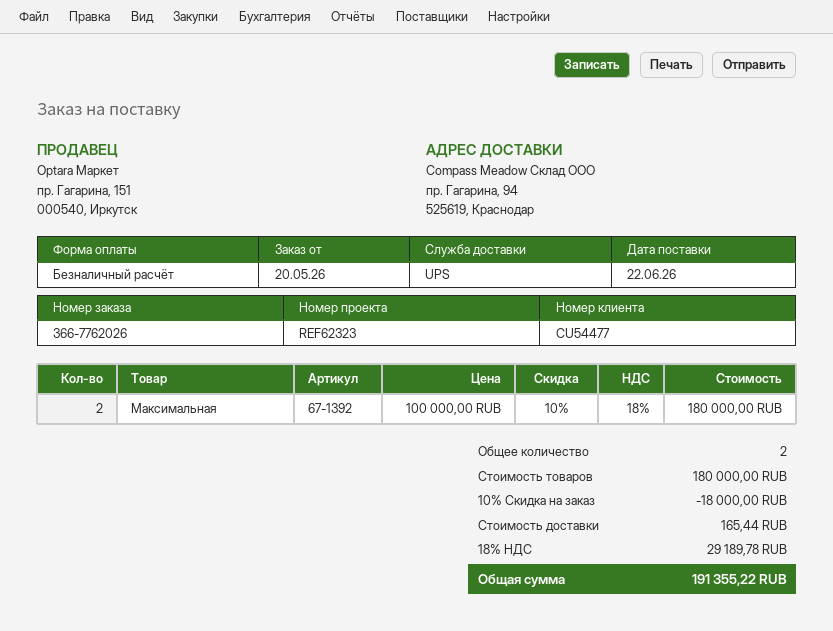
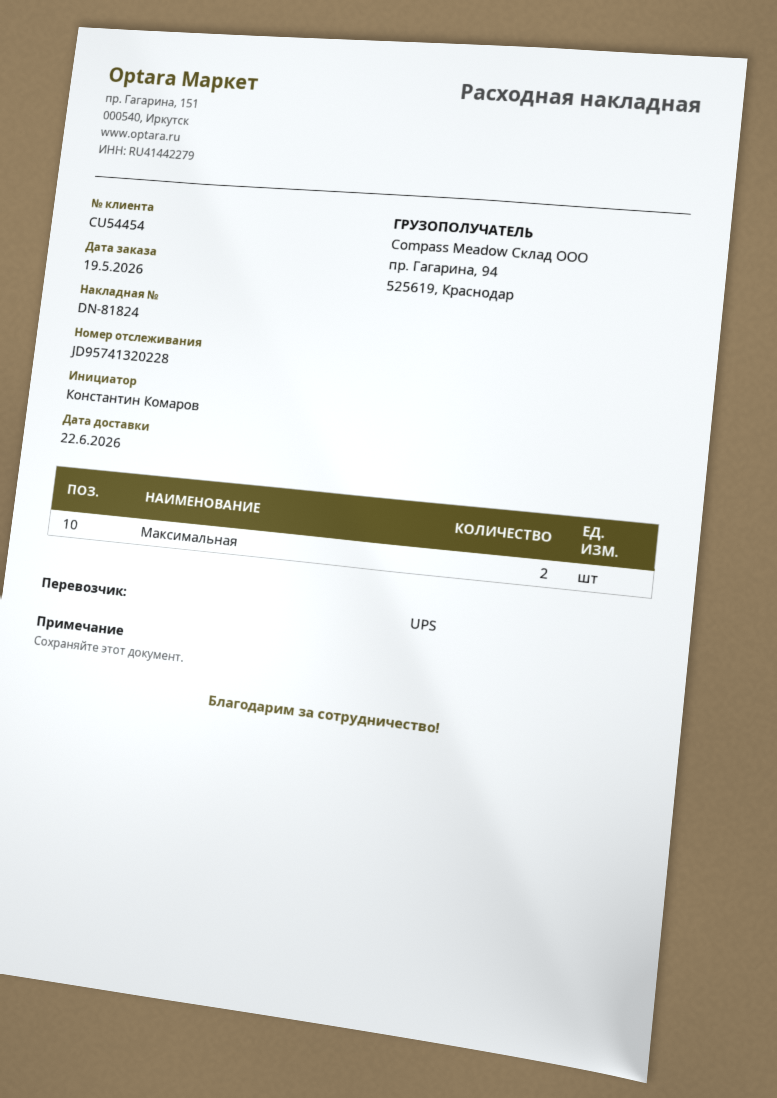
order date: 2026-05-20 -> 2026-05-19
customer number: CU54477 -> CU54454

